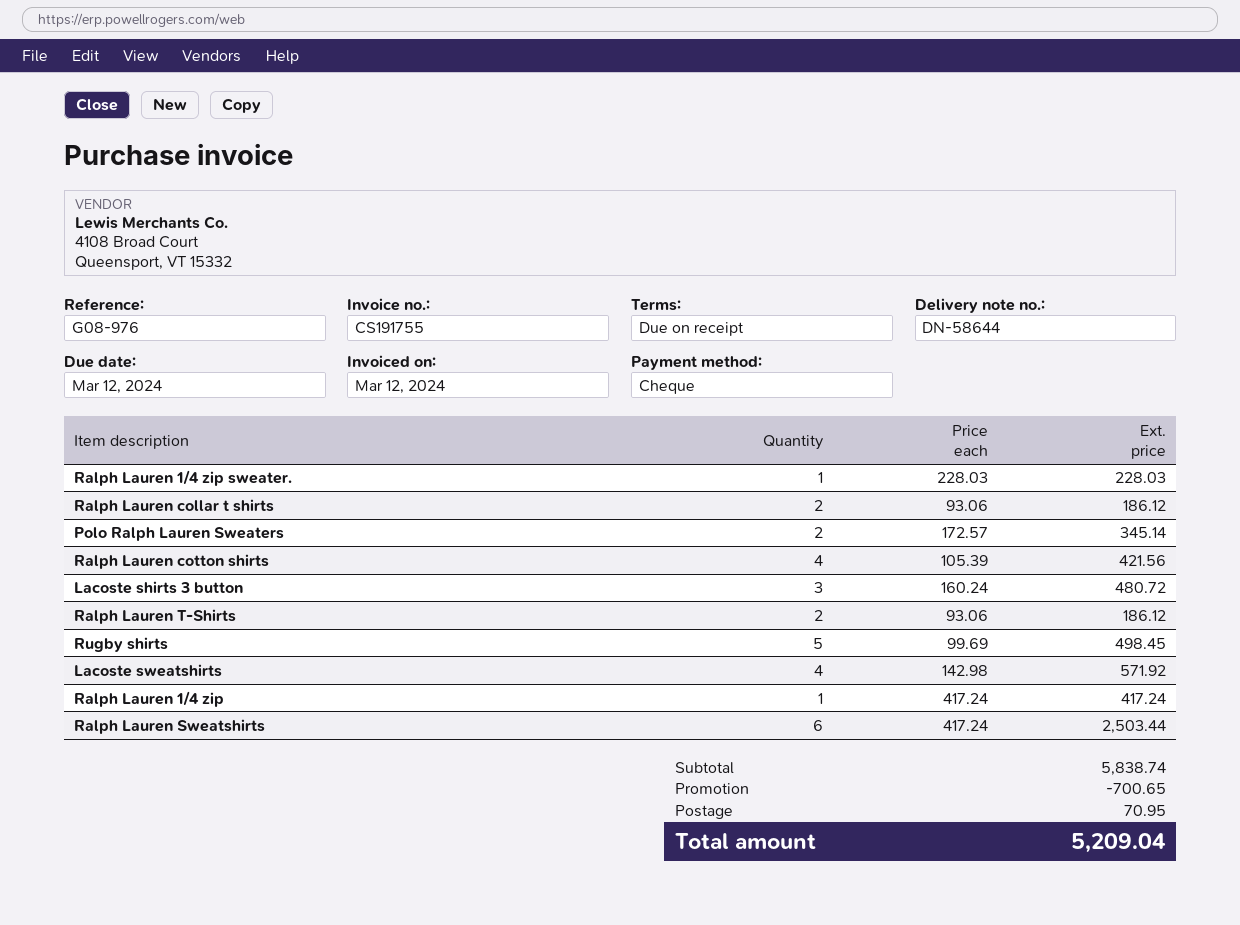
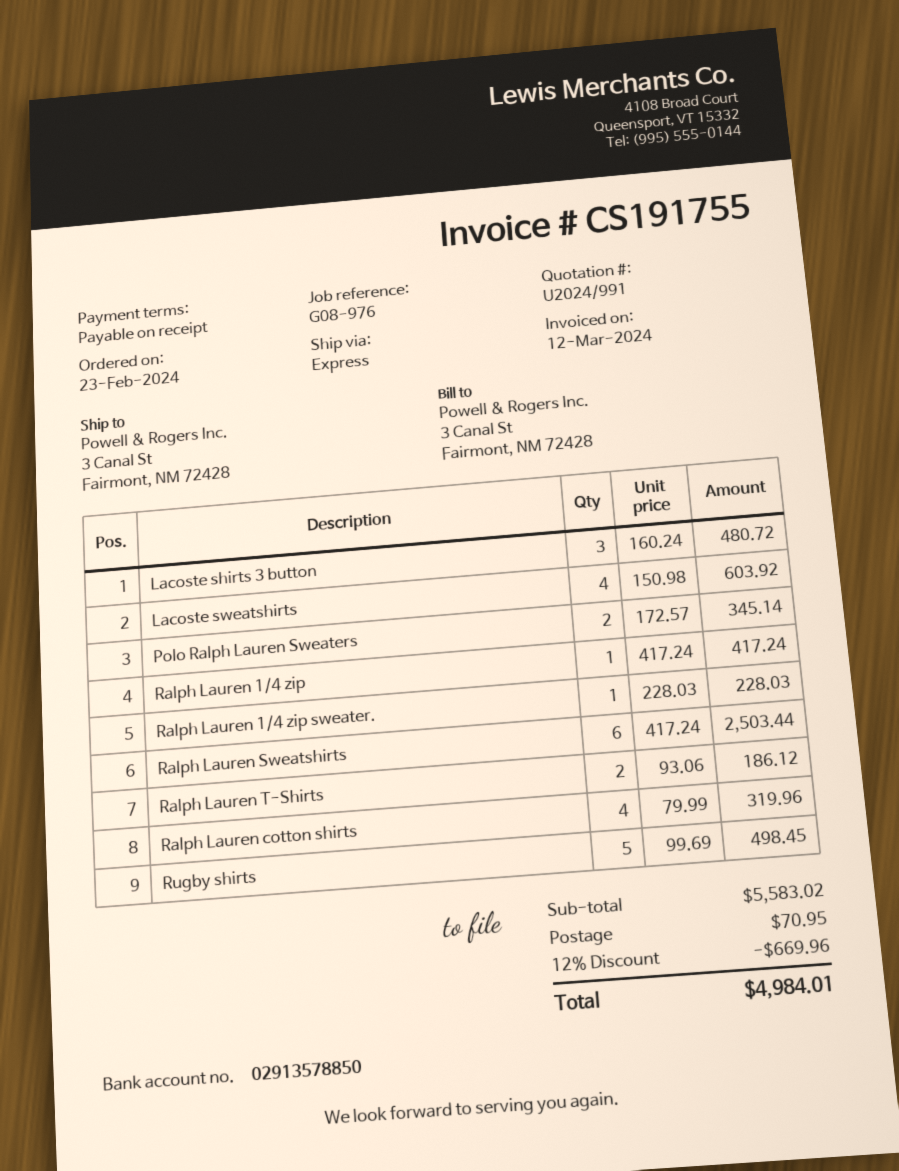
Ralph Lauren collar t shirts: 2 x 93.06 = 186.12 -> none
Ralph Lauren cotton shirts: 4 x 105.39 = 421.56 -> 4 x 79.99 = 319.96
Lacoste sweatshirts: 4 x 142.98 = 571.92 -> 4 x 150.98 = 603.92
subtotal: 5838.74 -> 5583.02
discount: 700.65 -> 669.96
total: 5209.04 -> 4984.01

